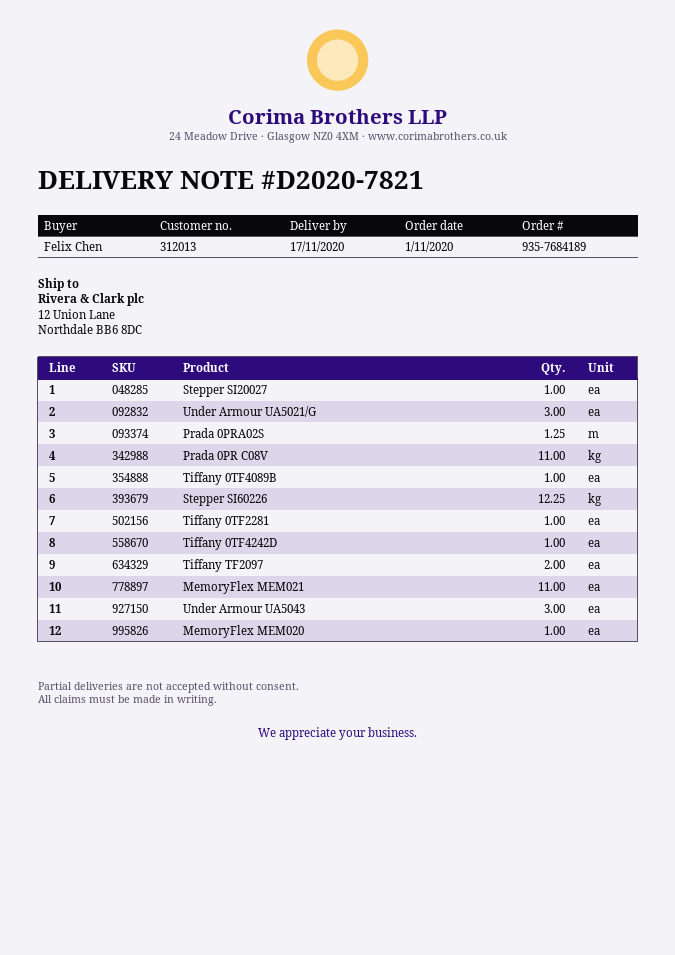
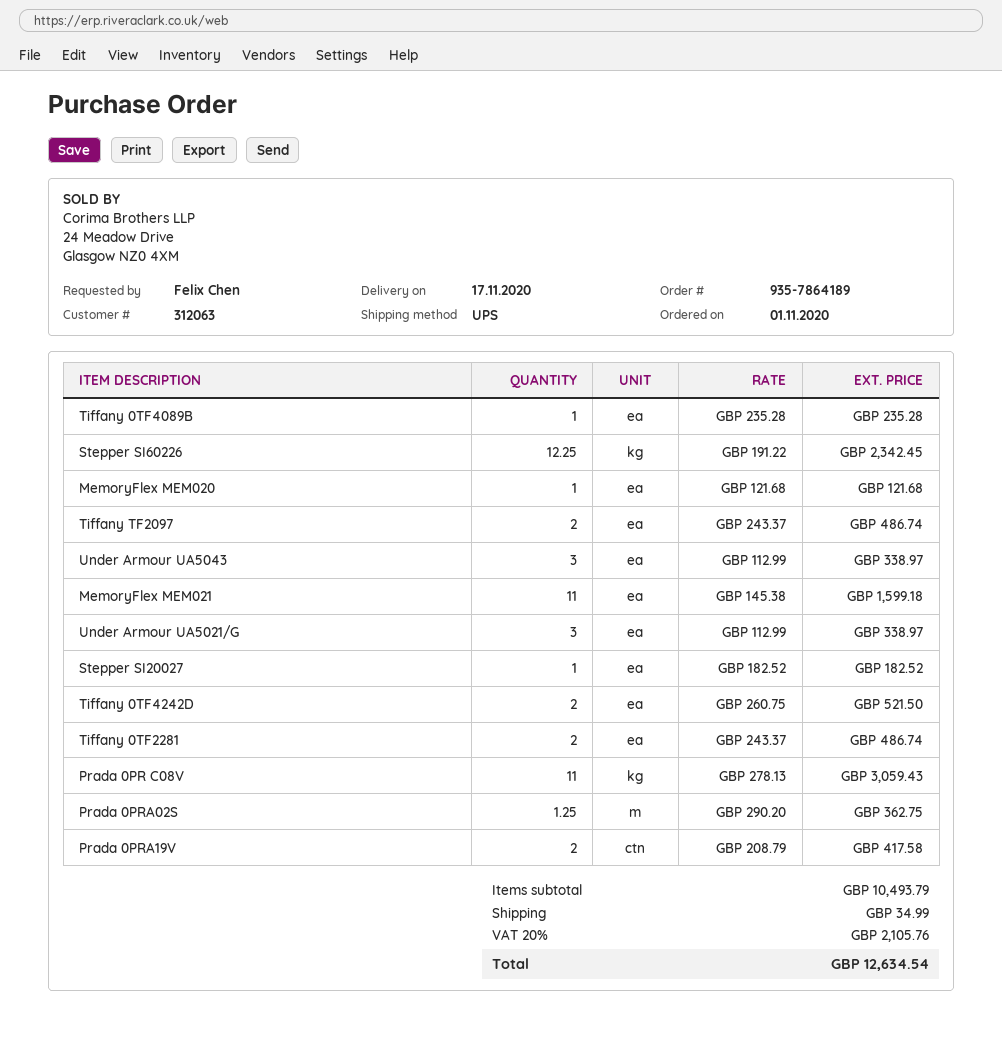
order number: 935-7684189 -> 935-7864189
customer number: 312013 -> 312063
Tiffany 0TF2281: 1 -> 2
Tiffany 0TF4242D: 1 -> 2
Prada 0PRA19V: none -> 2

